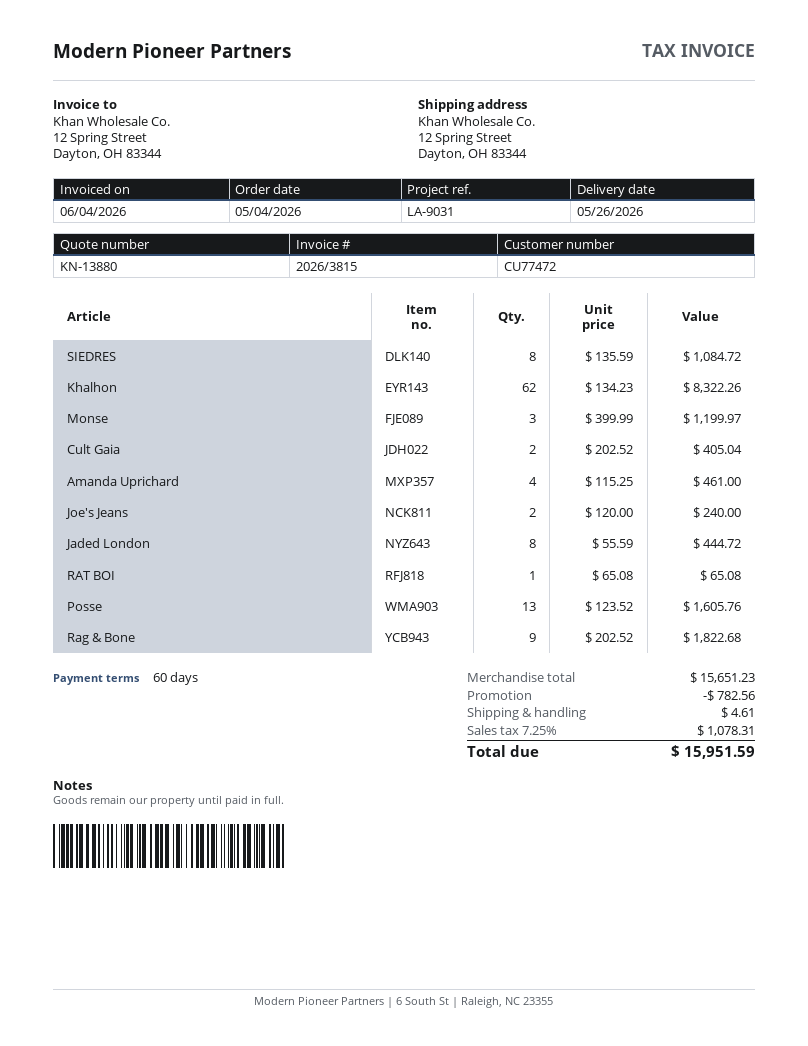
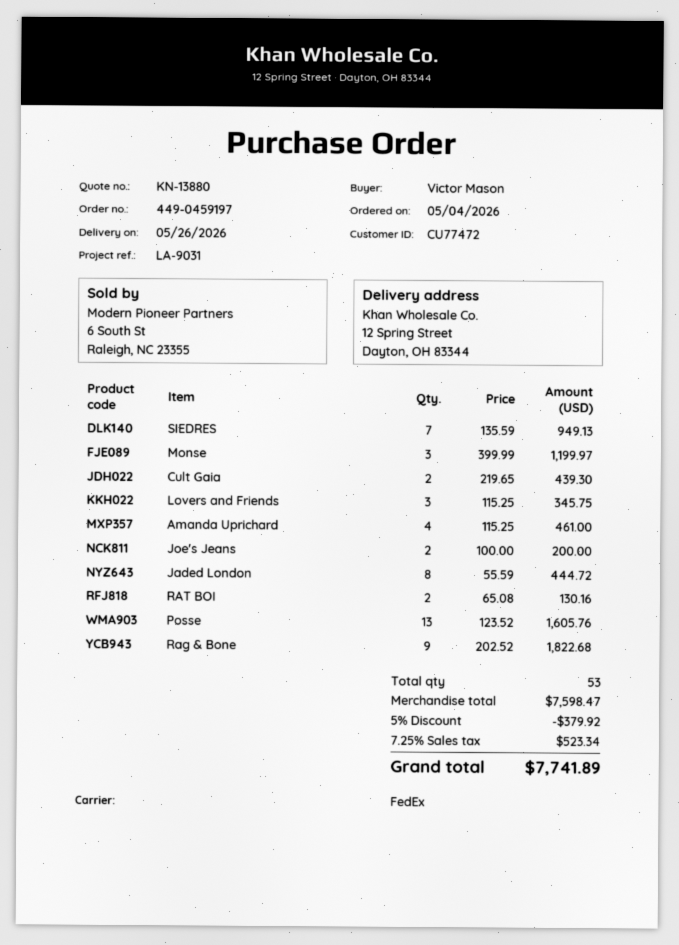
SIEDRES: 8 x 135.59 = 1084.72 -> 7 x 135.59 = 949.13
Khalhon: 62 x 134.23 = 8322.26 -> none
Cult Gaia: 2 x 202.52 = 405.04 -> 2 x 219.65 = 439.30
Joe's Jeans: 2 x 120.00 = 240.00 -> 2 x 100.00 = 200.00
RAT BOI: 1 x 65.08 = 65.08 -> 2 x 65.08 = 130.16
Lovers and Friends: none -> 3 x 115.25 = 345.75
subtotal: 15651.23 -> 7598.47
discount: 782.56 -> 379.92
shipping: 4.61 -> none
tax: 7.25% = 1078.31 -> 7.25% = 523.34
total: 15951.59 -> 7741.89

